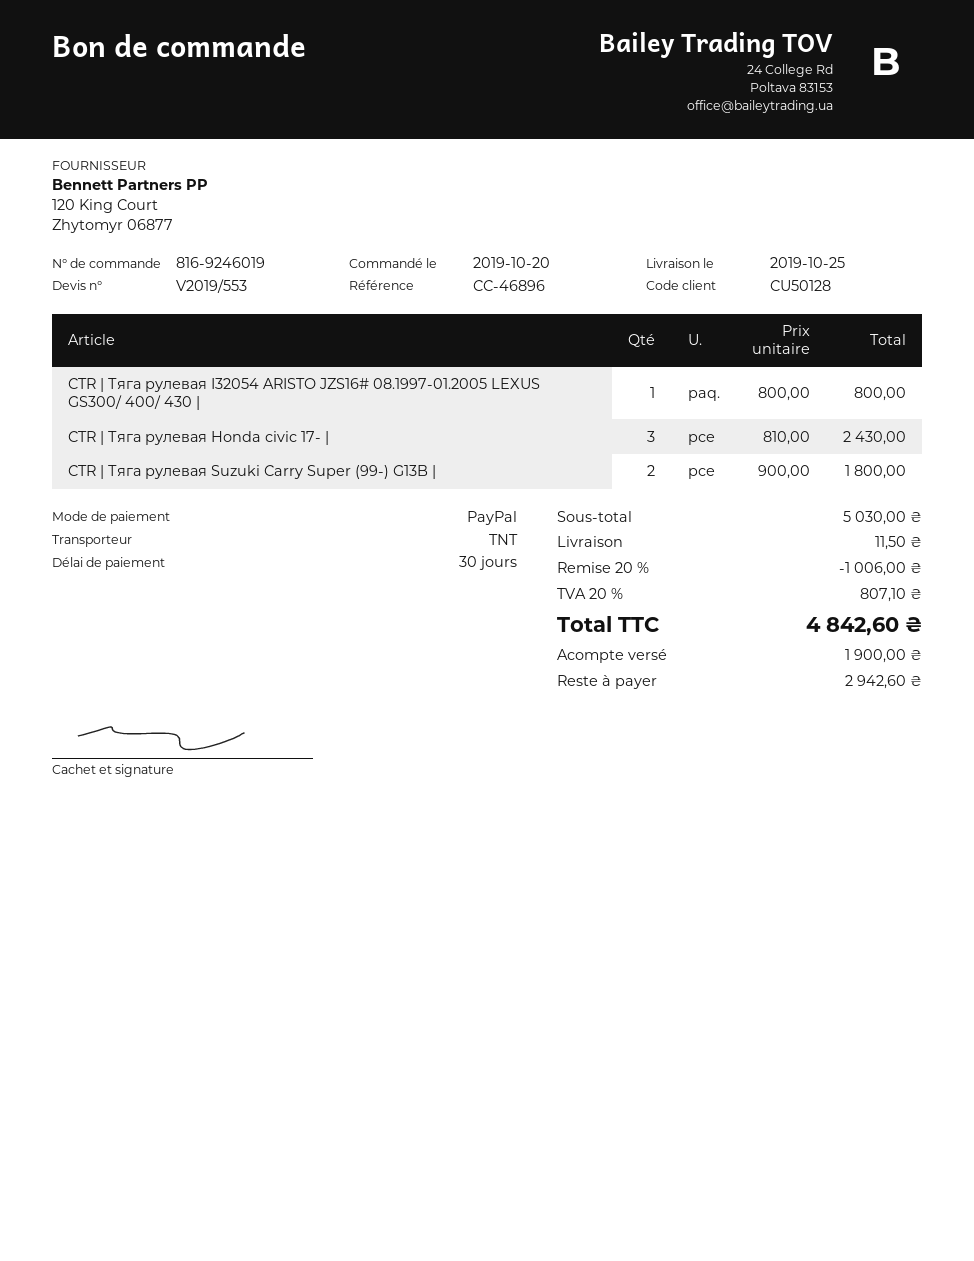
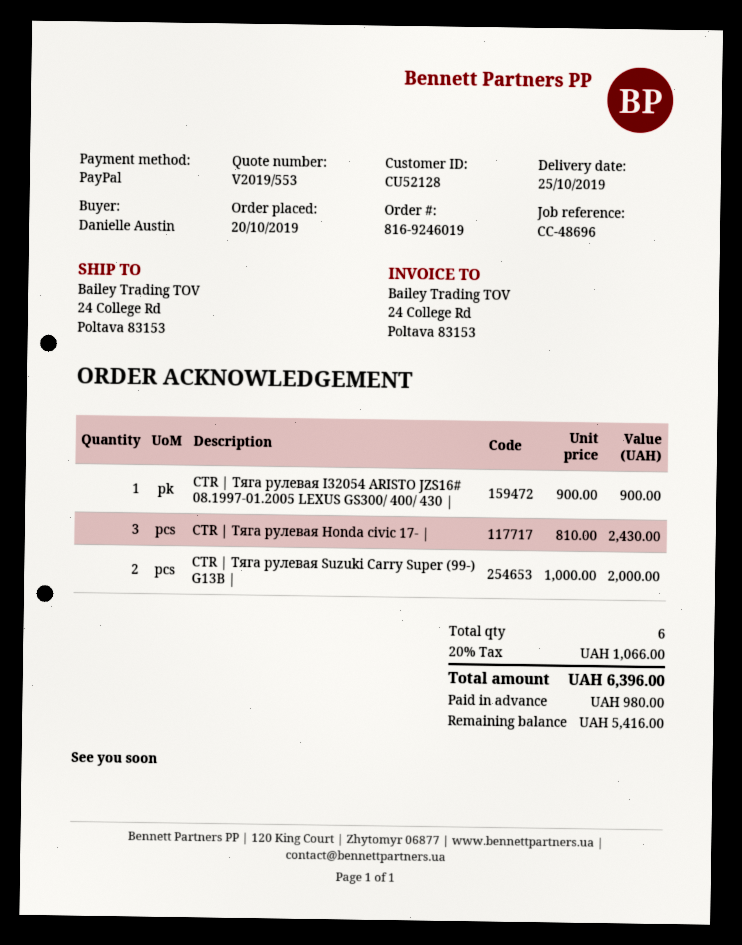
customer number: CU50128 -> CU52128
reference: CC-46896 -> CC-48696
CTR | Тяга рулевая I32054 ARISTO JZS16# 08.1997-01.2005 LEXUS GS300/ 400/ 430 |: 1 x 800.00 = 800.00 -> 1 x 900.00 = 900.00
CTR | Тяга рулевая Suzuki Carry Super (99-) G13B |: 2 x 900.00 = 1800.00 -> 2 x 1000.00 = 2000.00
discount: 20% = 1006.00 -> none
shipping: 11.50 -> none
tax: 20% = 807.10 -> 20% = 1066.00
total: 4842.60 -> 6396.00
deposit: 1900.00 -> 980.00
balance: 2942.60 -> 5416.00

